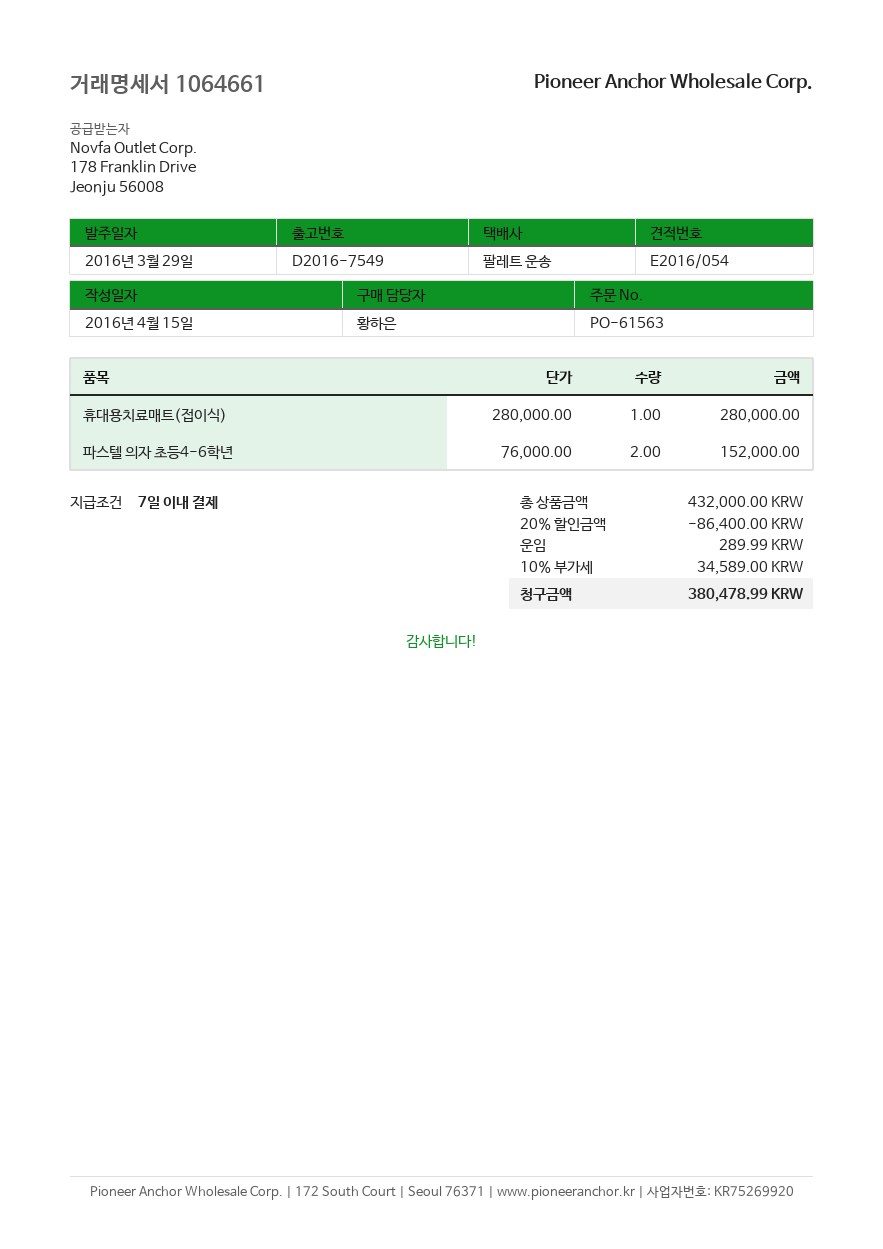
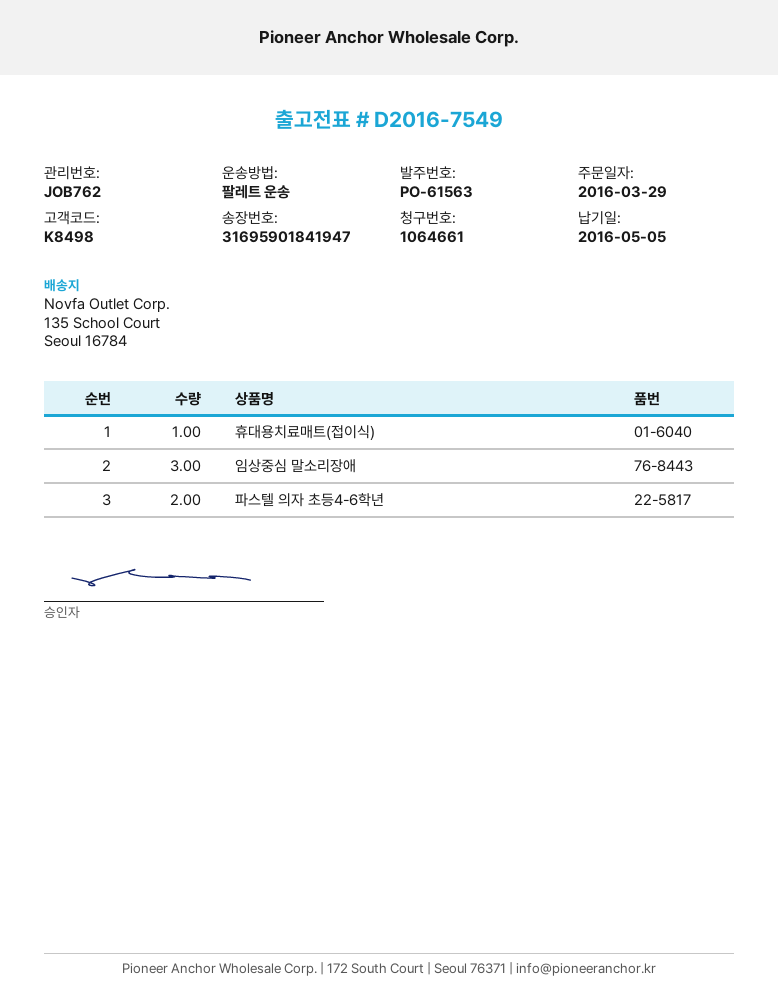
임상중심 말소리장애: none -> 3

